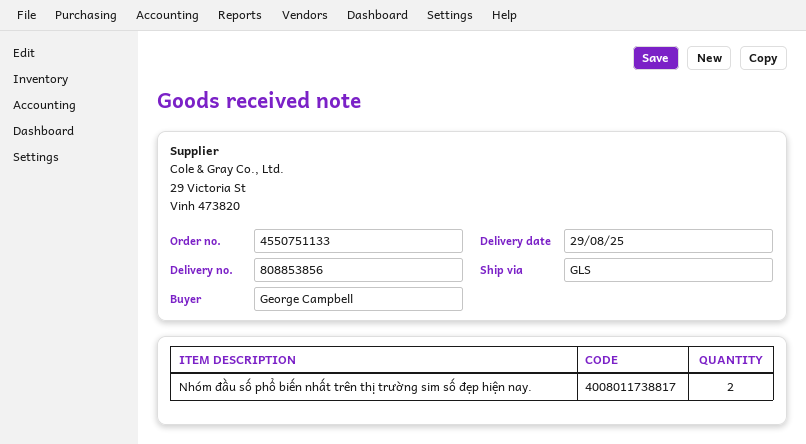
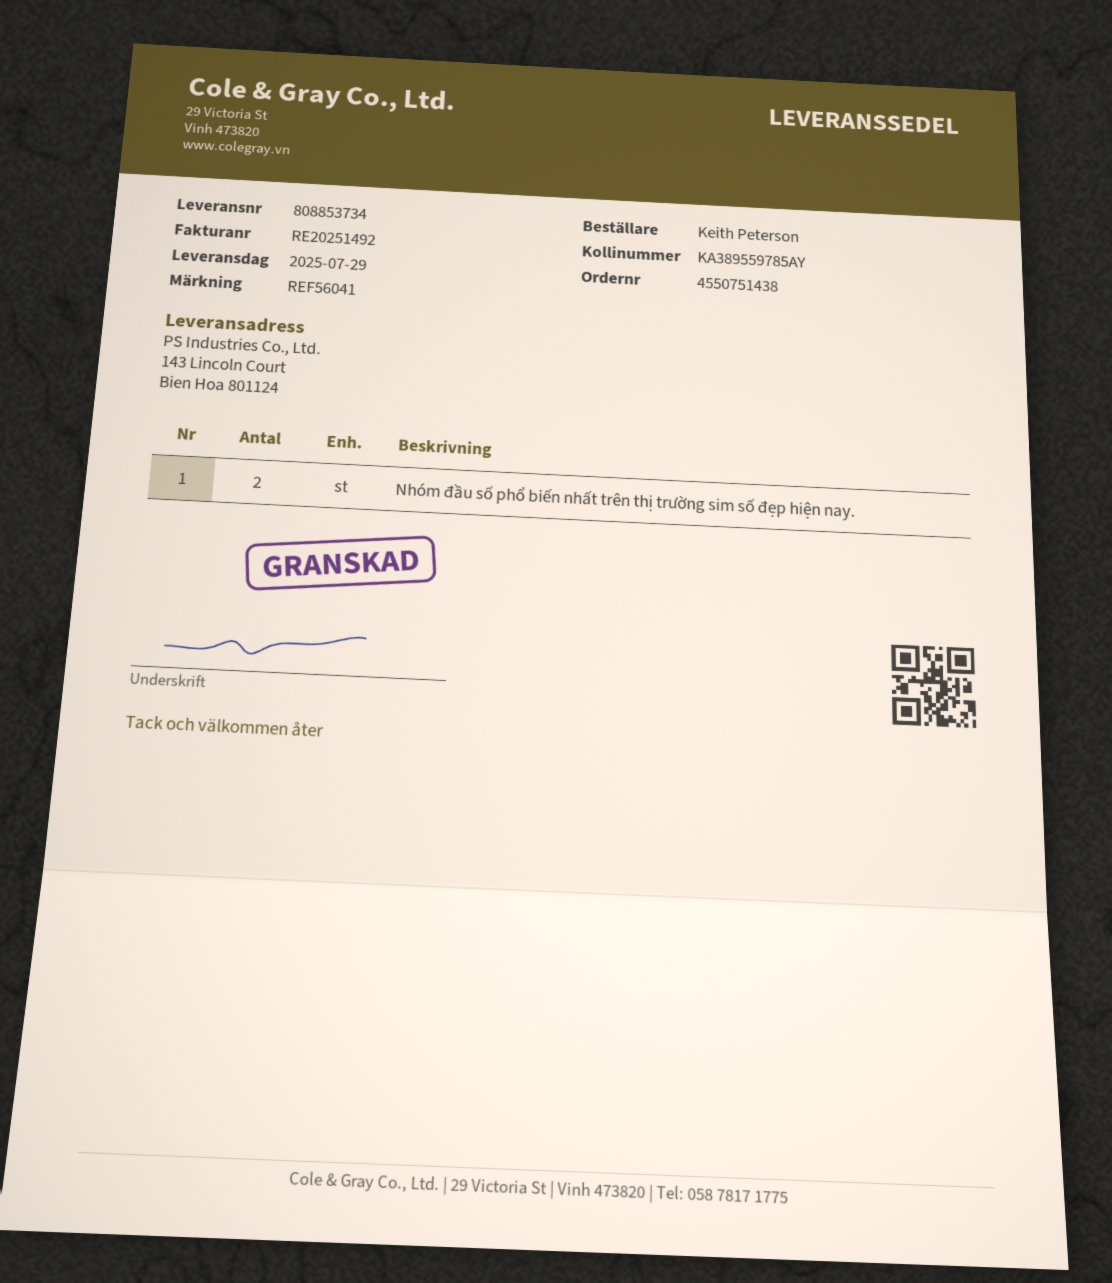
order number: 4550751133 -> 4550751438
delivery note number: 808853856 -> 808853734
delivery date: 2025-08-29 -> 2025-07-29
ordered by: George Campbell -> Keith Peterson

